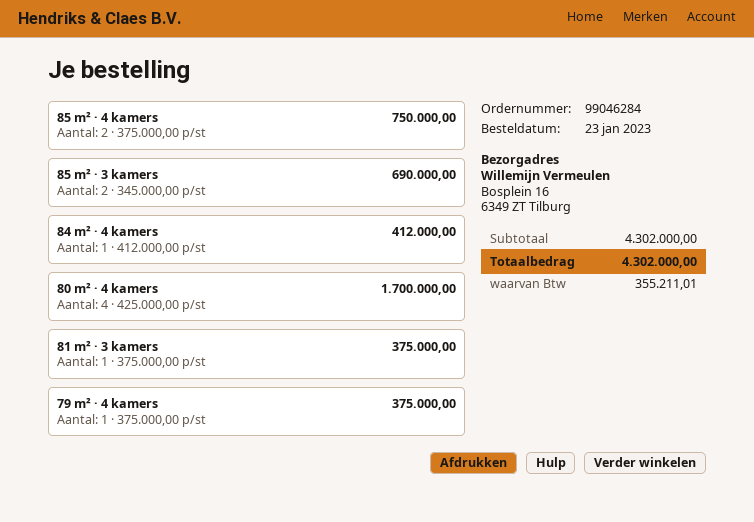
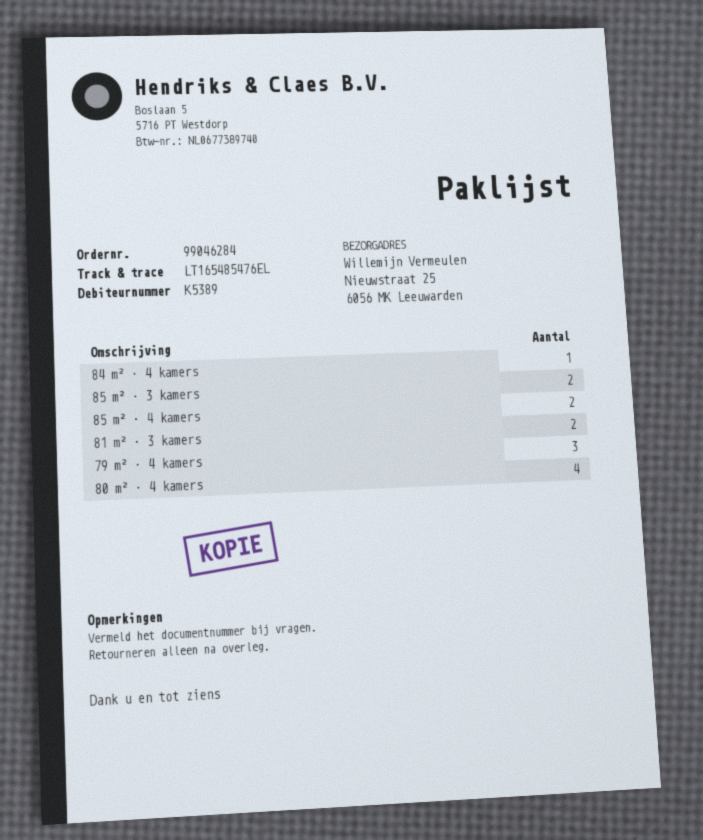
ship to: Bosplein 16, 6349 ZT Tilburg -> Nieuwstraat 25, 6056 MK Leeuwarden
81 m² · 3 kamers: 1 -> 2
79 m² · 4 kamers: 1 -> 3

